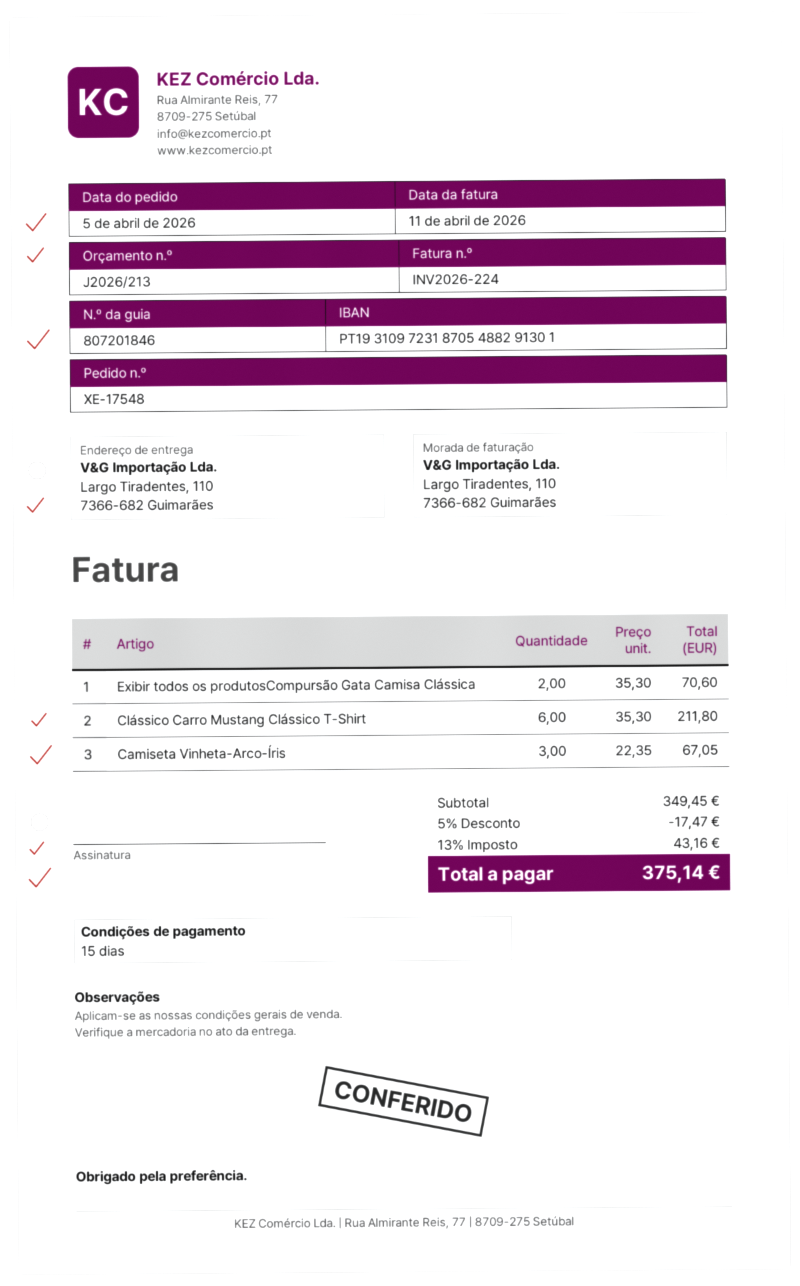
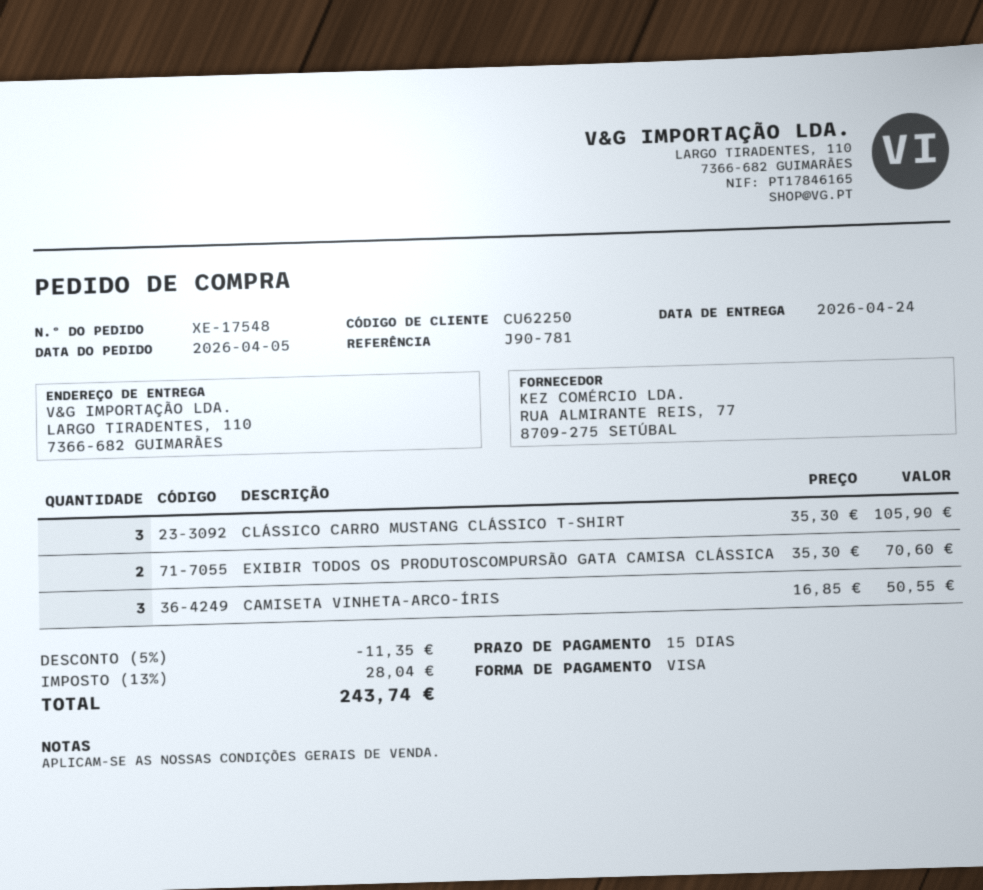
Clássico Carro Mustang Clássico T-Shirt: 6 x 35.30 = 211.80 -> 3 x 35.30 = 105.90
Camiseta Vinheta-Arco-Íris: 3 x 22.35 = 67.05 -> 3 x 16.85 = 50.55
discount: 5% = 17.47 -> 5% = 11.35
tax: 13% = 43.16 -> 13% = 28.04
total: 375.14 -> 243.74

